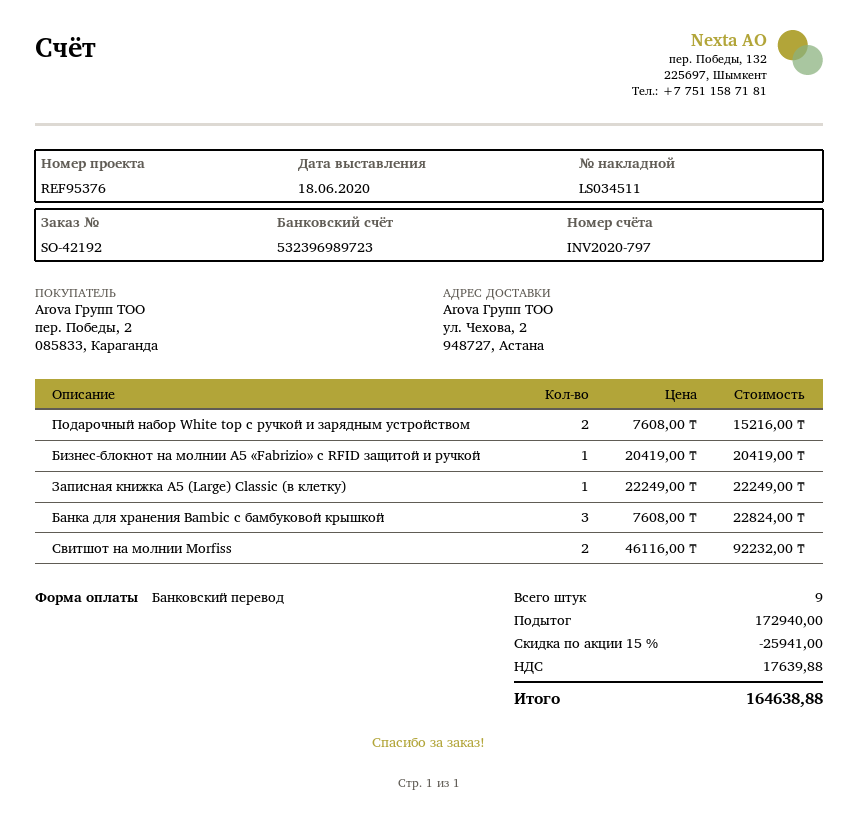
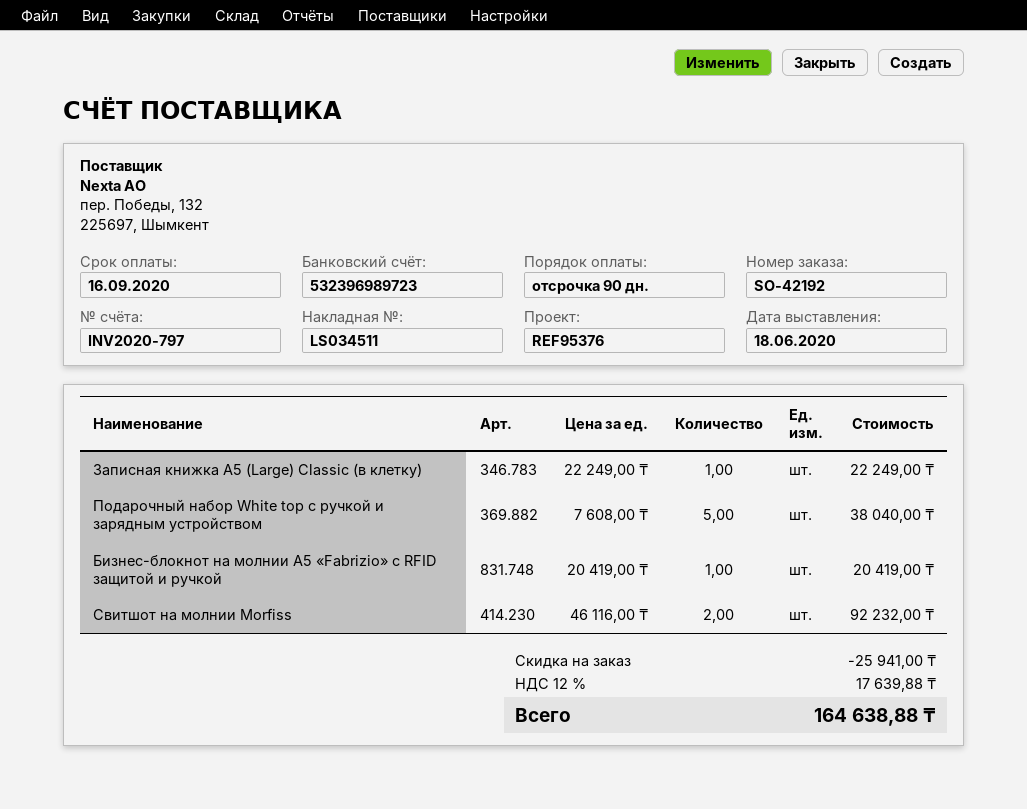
Подарочный набор White top с ручкой и зарядным устройством: 2 x 7608.00 = 15216.00 -> 5 x 7608.00 = 38040.00
Банка для хранения Bambic с бамбуковой крышкой: 3 x 7608.00 = 22824.00 -> none

